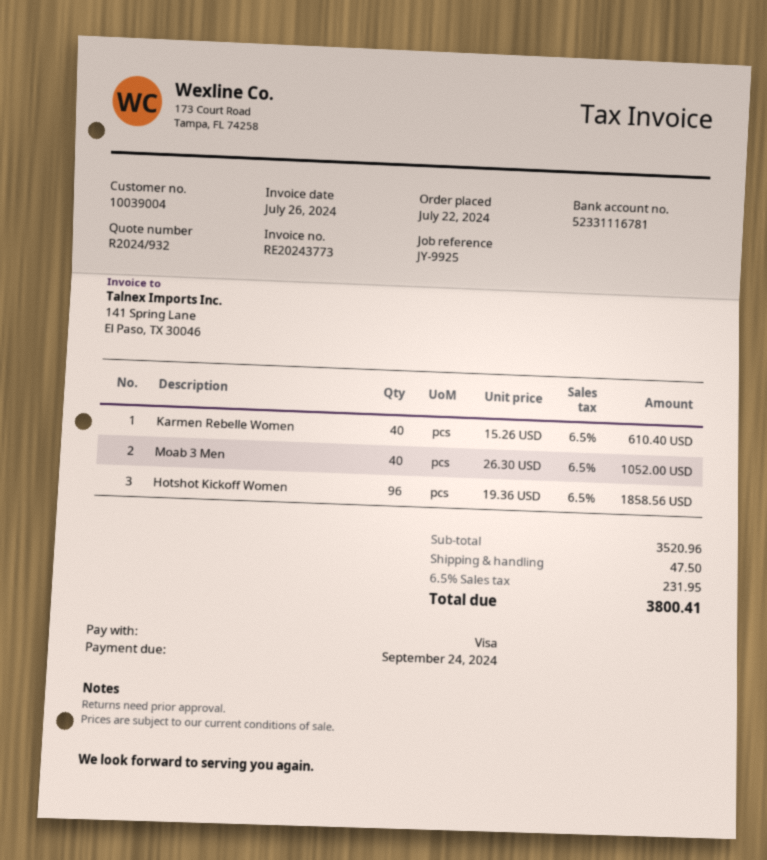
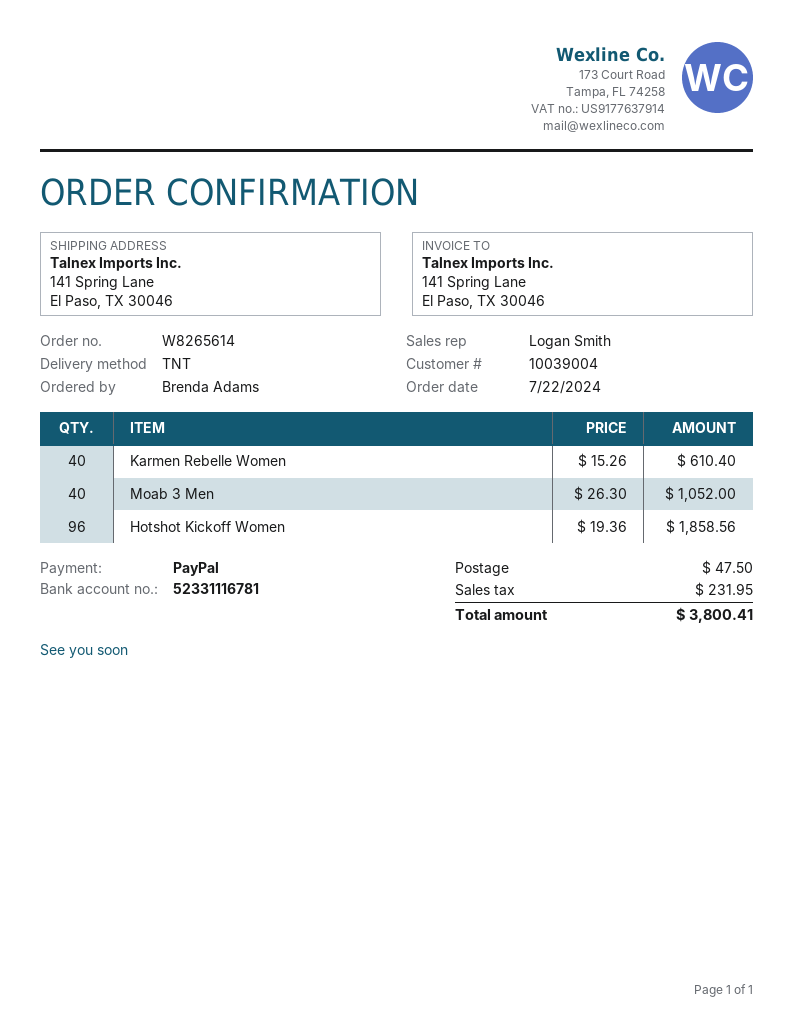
payment method: Visa -> PayPal

